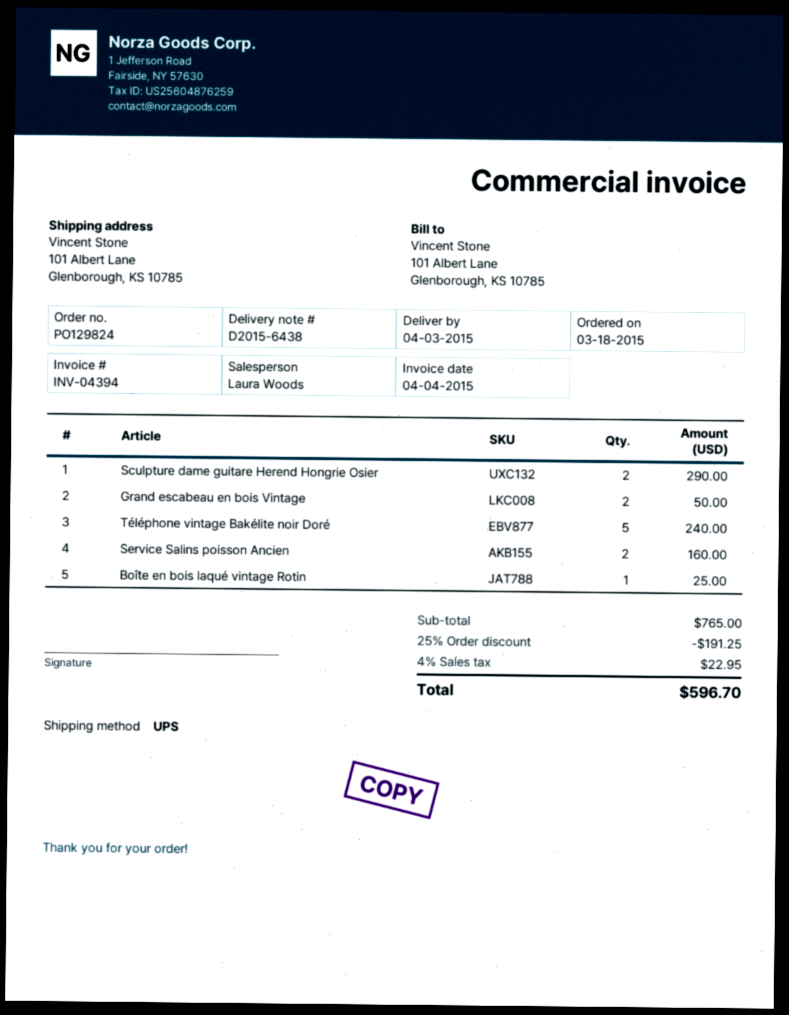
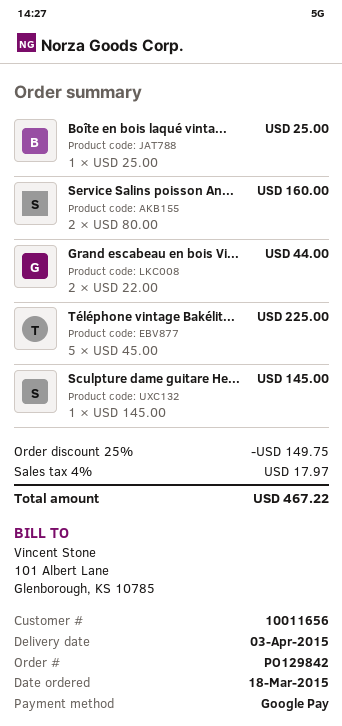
order number: PO129824 -> PO129842
Sculpture dame guitare Herend Hongrie Osier: 2 for 290.00 -> 1 for 145.00
Grand escabeau en bois Vintage: 2 for 50.00 -> 2 for 44.00
Téléphone vintage Bakélite noir Doré: 5 for 240.00 -> 5 for 225.00
discount: 25% = 191.25 -> 25% = 149.75
tax: 4% = 22.95 -> 4% = 17.97
total: 596.70 -> 467.22

